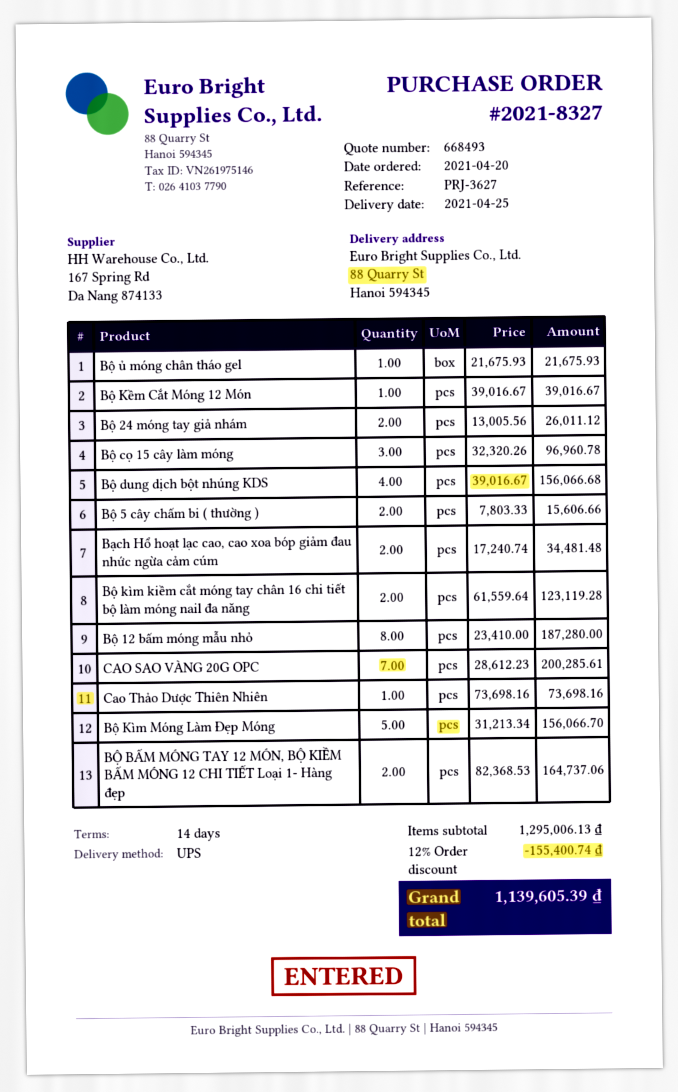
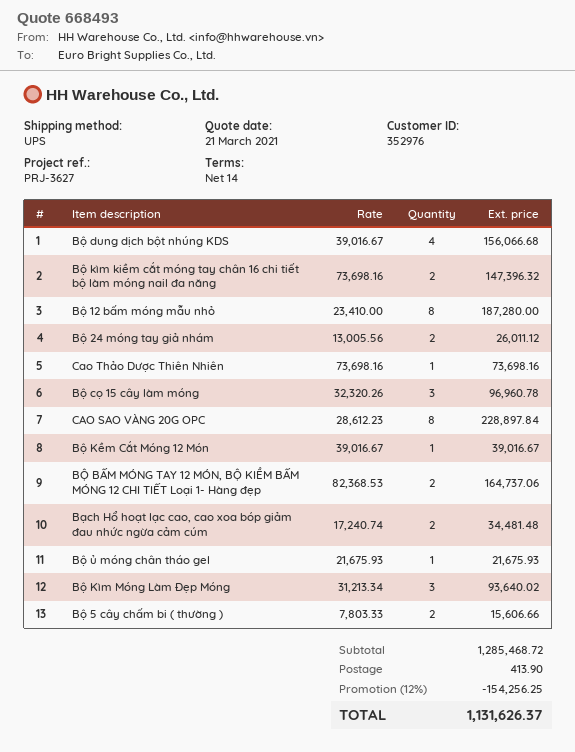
Bộ kìm kiềm cắt móng tay chân 16 chi tiết bộ làm móng nail đa năng: 2 x 61559.64 = 123119.28 -> 2 x 73698.16 = 147396.32
CAO SAO VÀNG 20G OPC: 7 x 28612.23 = 200285.61 -> 8 x 28612.23 = 228897.84
Bộ Kìm Móng Làm Đẹp Móng: 5 x 31213.34 = 156066.70 -> 3 x 31213.34 = 93640.02
subtotal: 1295006.13 -> 1285468.72
discount: 12% = 155400.74 -> 12% = 154256.25
shipping: none -> 413.90
total: 1139605.39 -> 1131626.37

